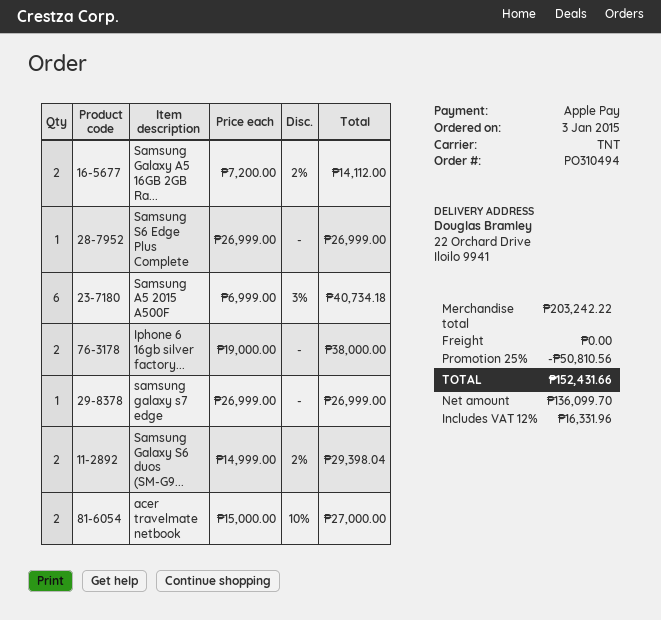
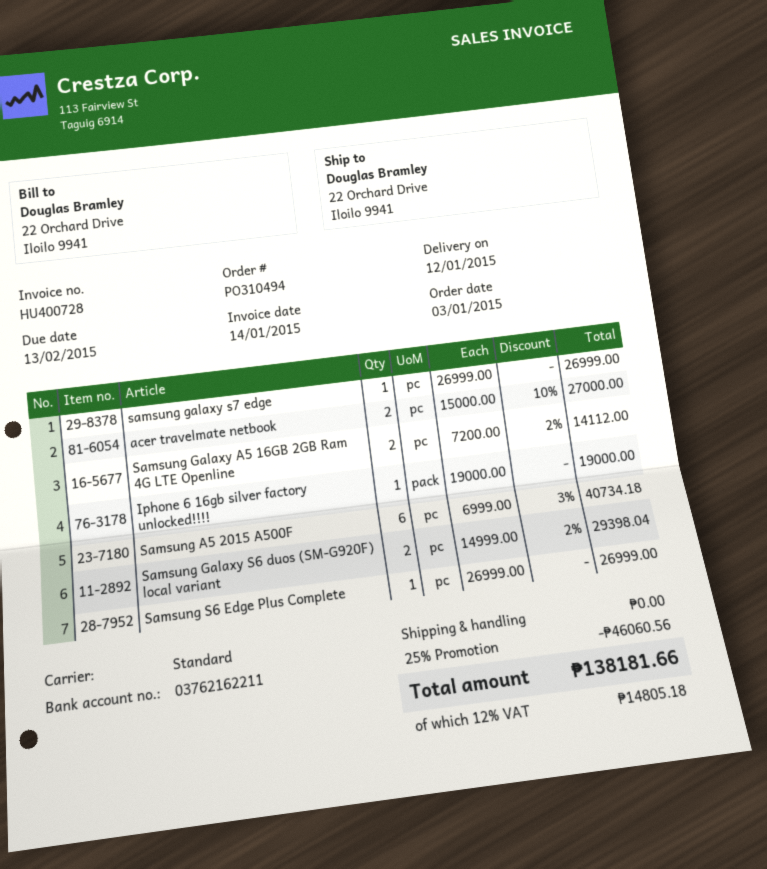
shipping method: TNT -> standard
Iphone 6 16gb silver factory...: 2 x 19000.00 = 38000.00 -> 1 x 19000.00 = 19000.00
discount: 25% = 50810.56 -> 25% = 46060.56
tax: 12% = 16331.96 -> 12% = 14805.18
total: 152431.66 -> 138181.66

